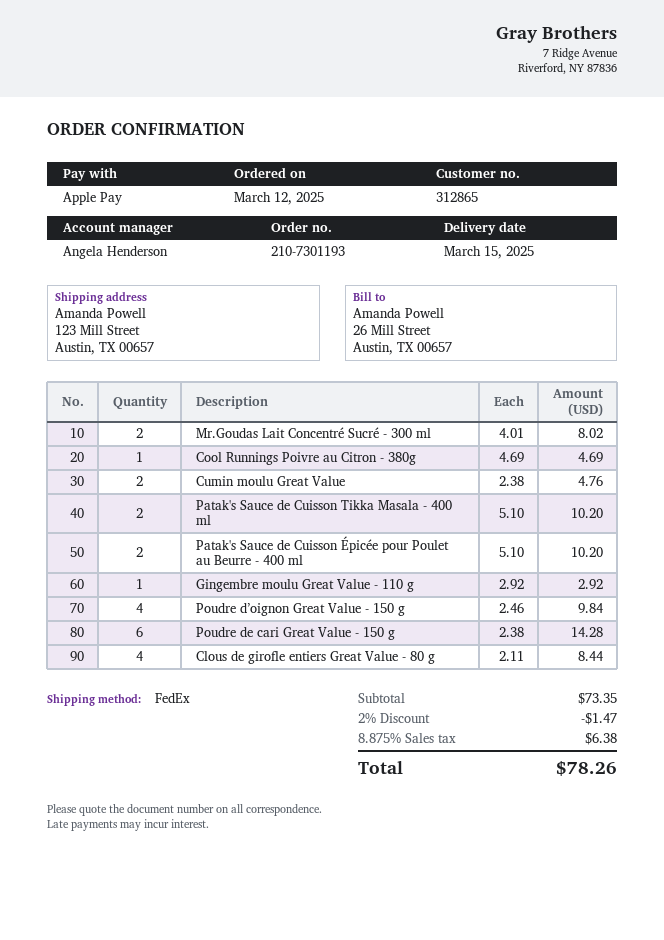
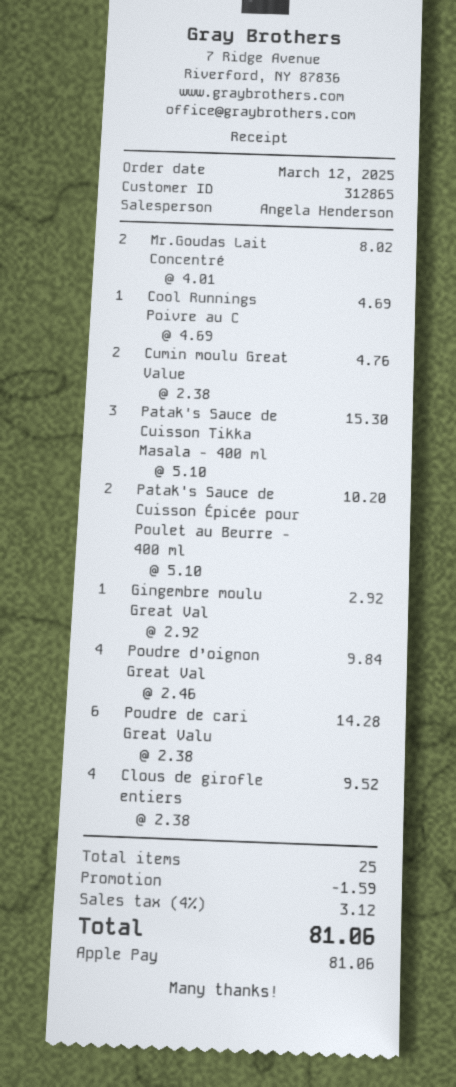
Patak's Sauce de Cuisson Tikka Masala - 400 ml: 2 x 5.10 = 10.20 -> 3 x 5.10 = 15.30
Clous de girofle entiers Great Value - 80 g: 4 x 2.11 = 8.44 -> 4 x 2.38 = 9.52
discount: 1.47 -> 1.59
tax: 8.875% = 6.38 -> 4% = 3.12
total: 78.26 -> 81.06

